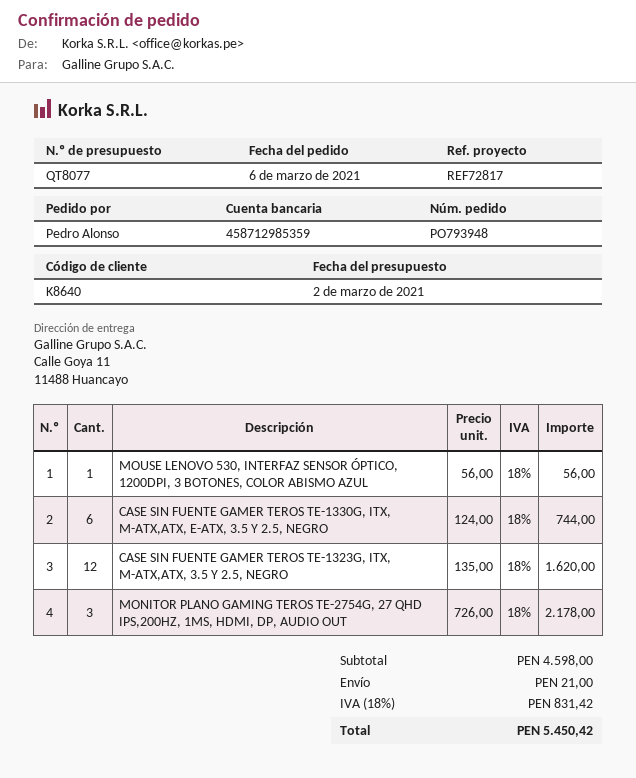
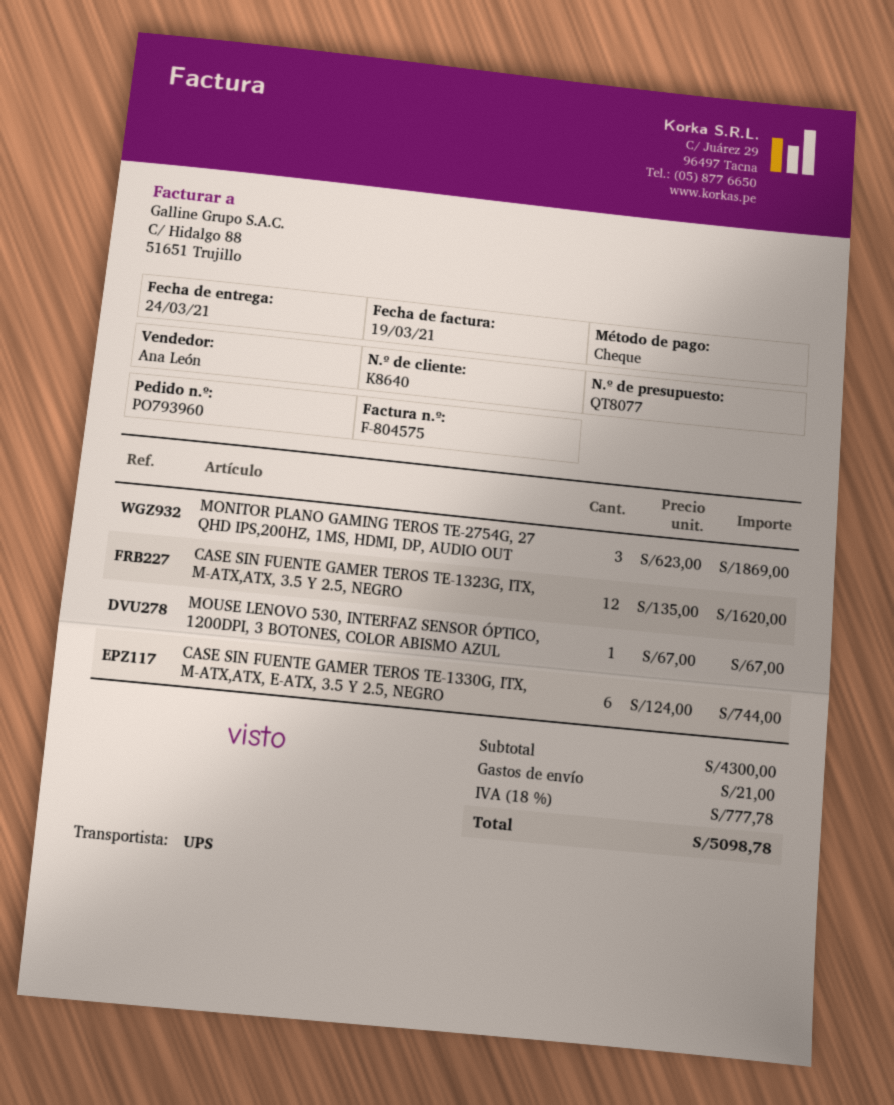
order number: PO793948 -> PO793960
MOUSE LENOVO 530, INTERFAZ SENSOR ÓPTICO, 1200DPI, 3 BOTONES, COLOR ABISMO AZUL: 1 x 56.00 = 56.00 -> 1 x 67.00 = 67.00
MONITOR PLANO GAMING TEROS TE-2754G, 27 QHD IPS,200HZ, 1MS, HDMI, DP, AUDIO OUT: 3 x 726.00 = 2178.00 -> 3 x 623.00 = 1869.00
subtotal: 4598.00 -> 4300.00
tax: 18% = 831.42 -> 18% = 777.78
total: 5450.42 -> 5098.78

